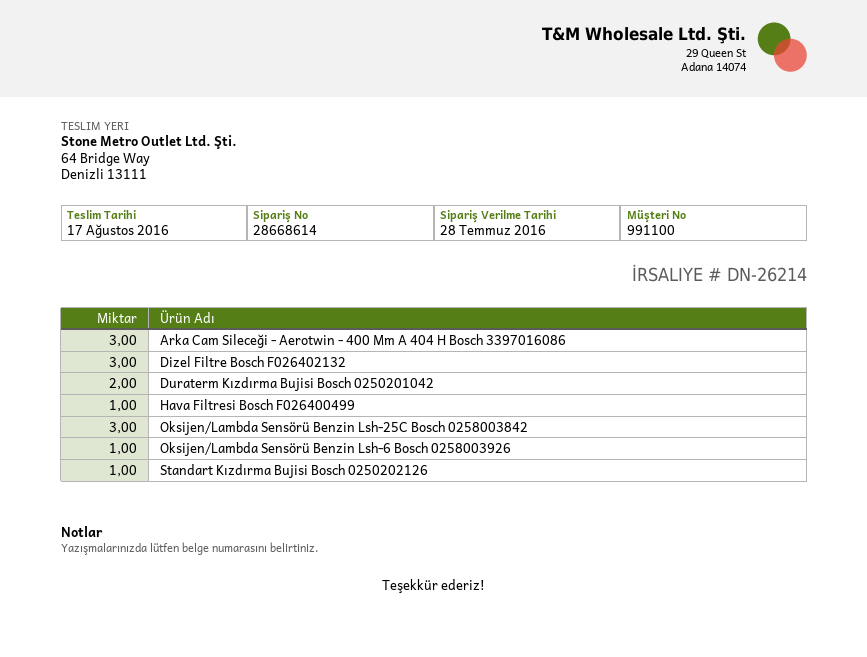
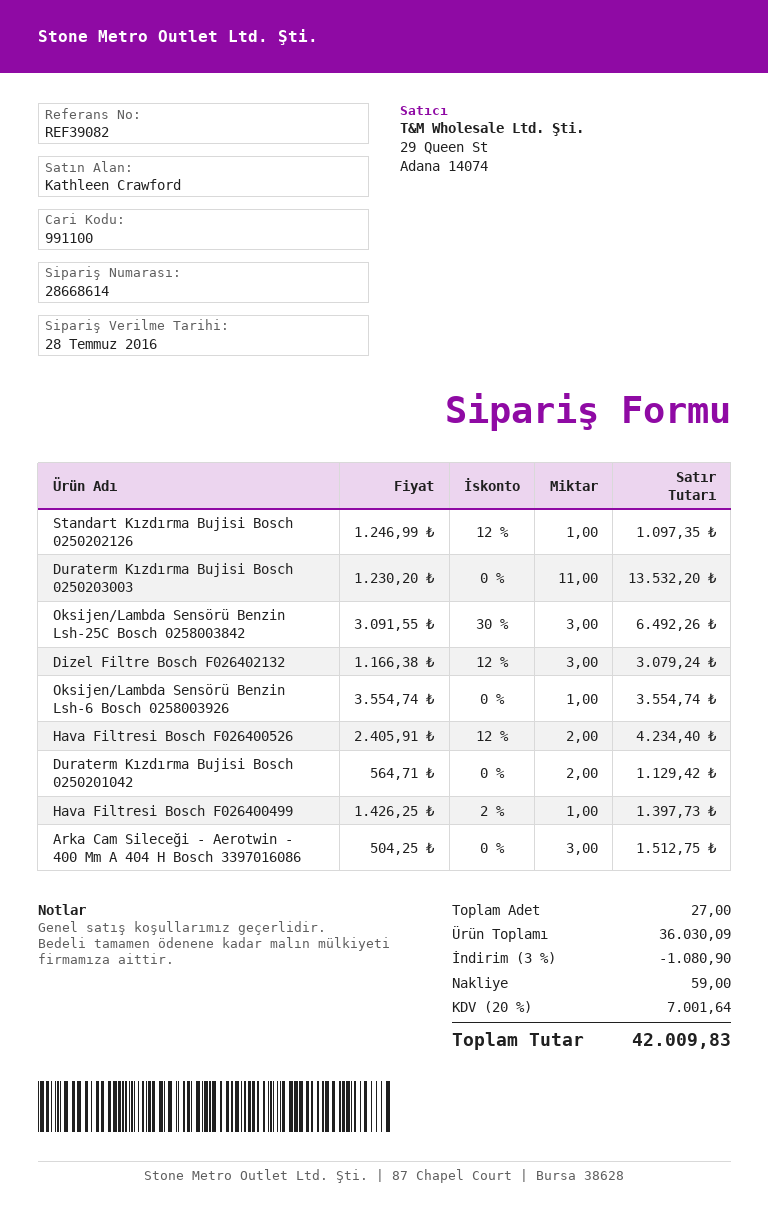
Duraterm Kızdırma Bujisi Bosch 0250203003: none -> 11
Hava Filtresi Bosch F026400526: none -> 2

